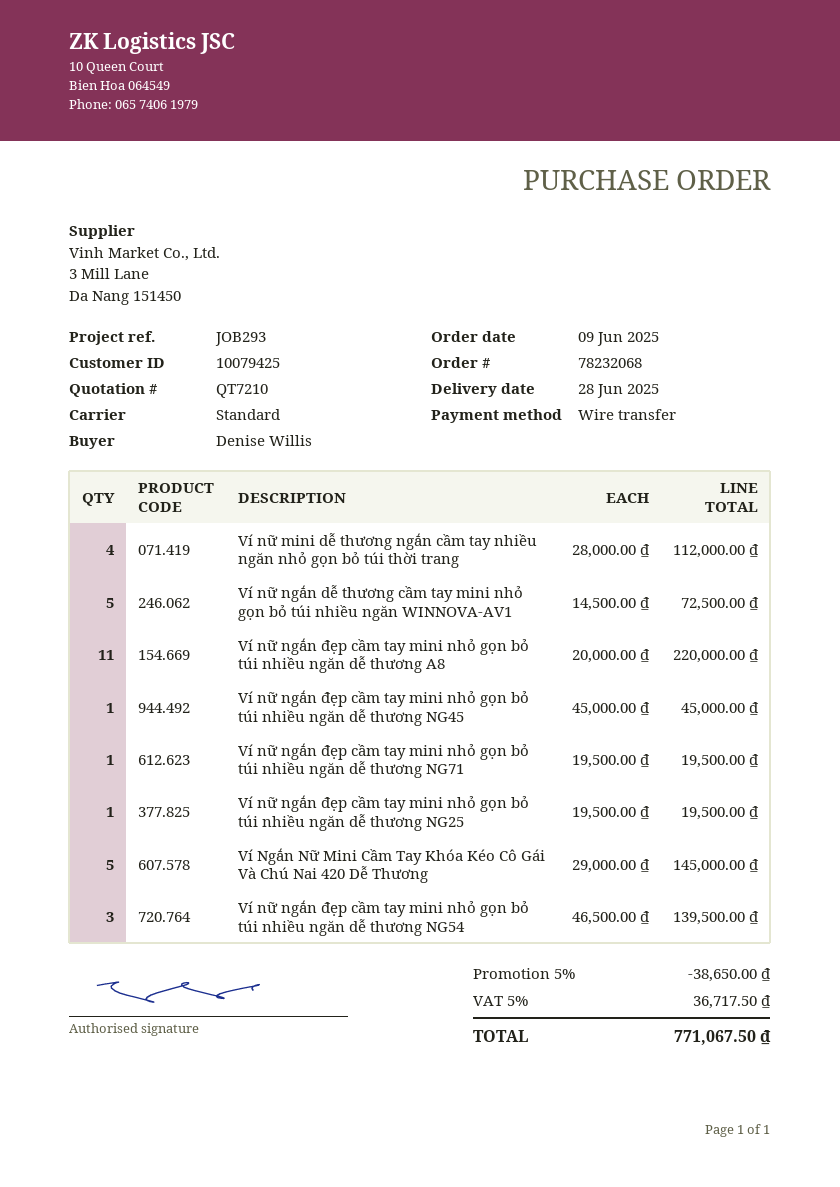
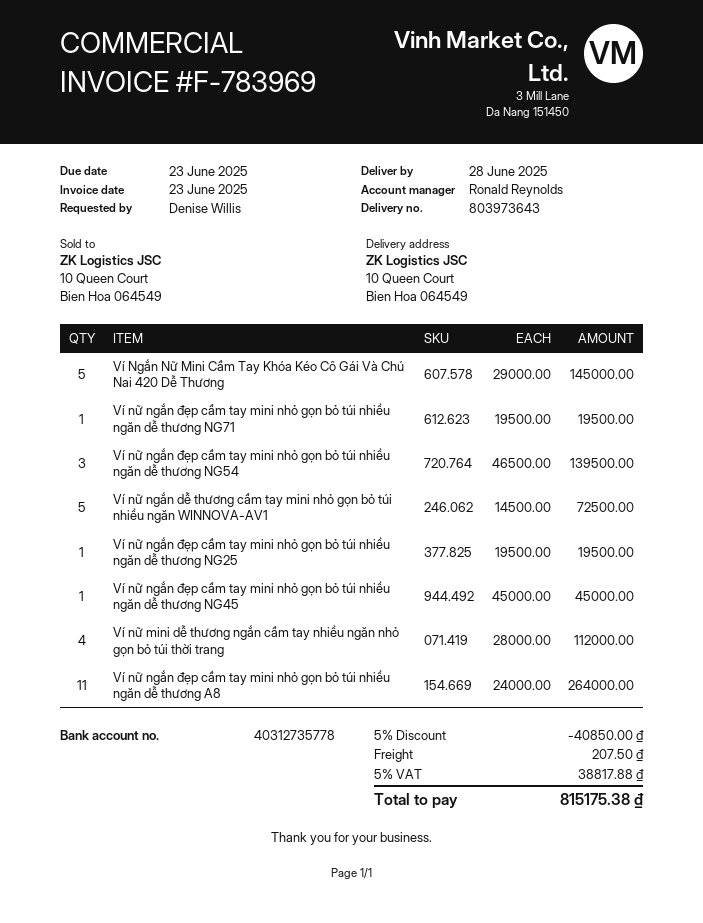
Ví nữ ngắn đẹp cầm tay mini nhỏ gọn bỏ túi nhiều ngăn dễ thương A8: 11 x 20000.00 = 220000.00 -> 11 x 24000.00 = 264000.00
discount: 5% = 38650.00 -> 5% = 40850.00
shipping: none -> 207.50
tax: 5% = 36717.50 -> 5% = 38817.88
total: 771067.50 -> 815175.38

